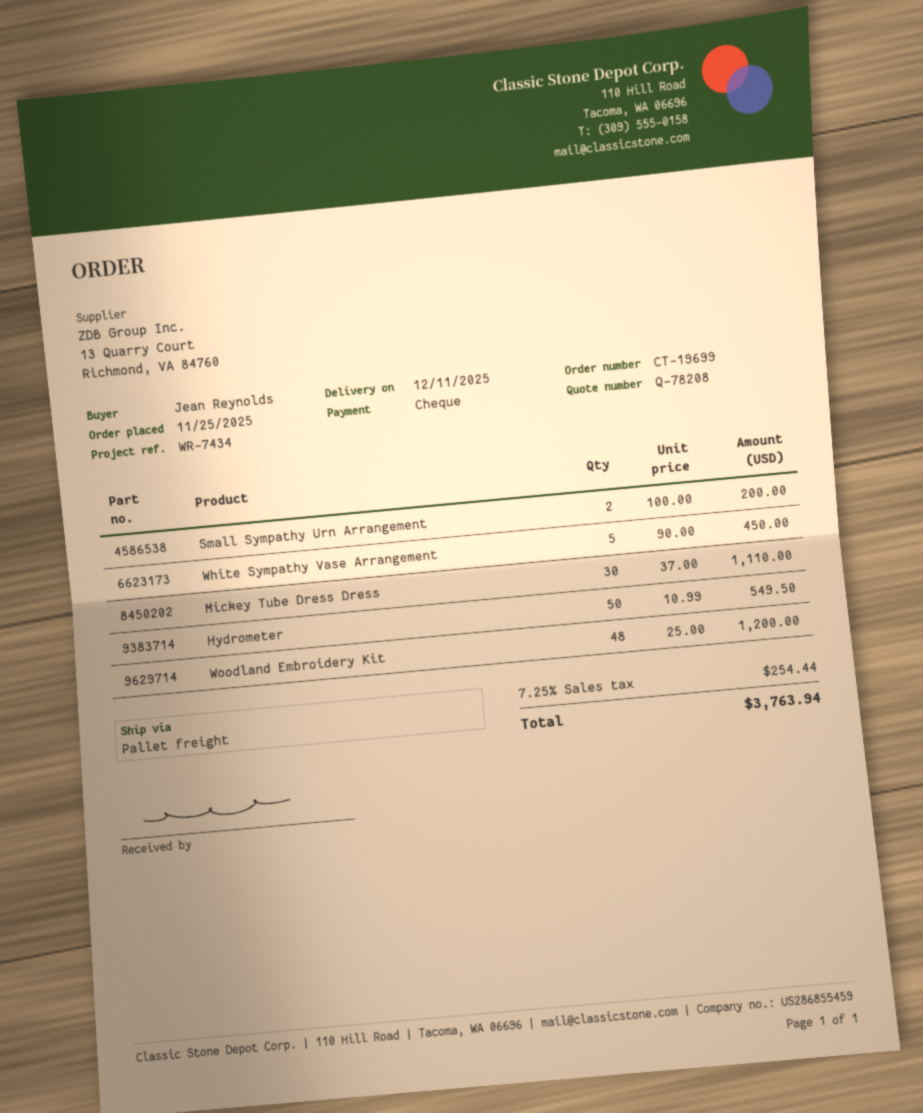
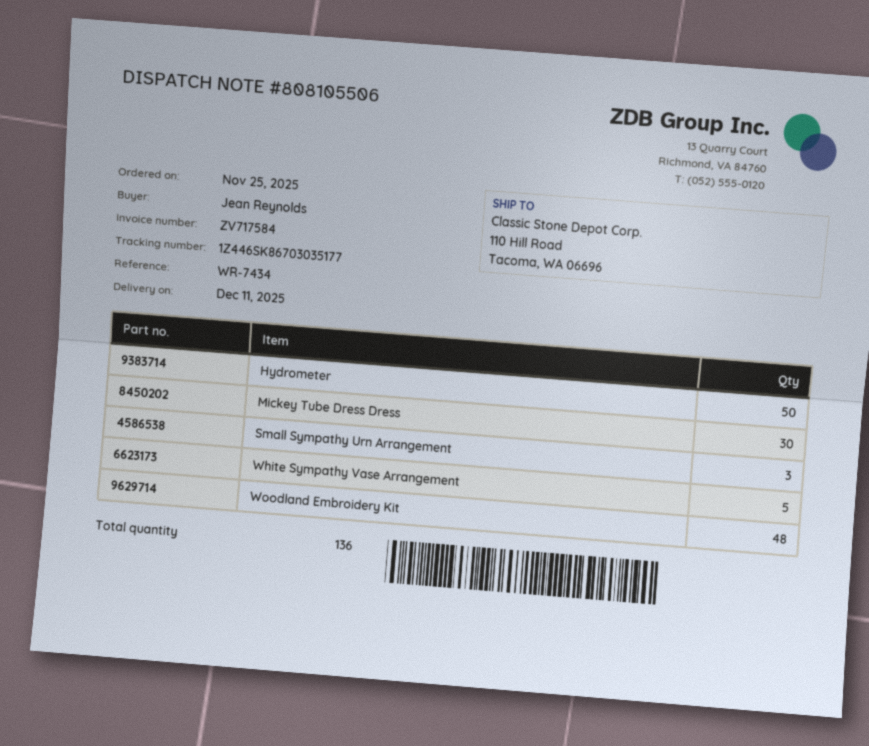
Small Sympathy Urn Arrangement: 2 -> 3

